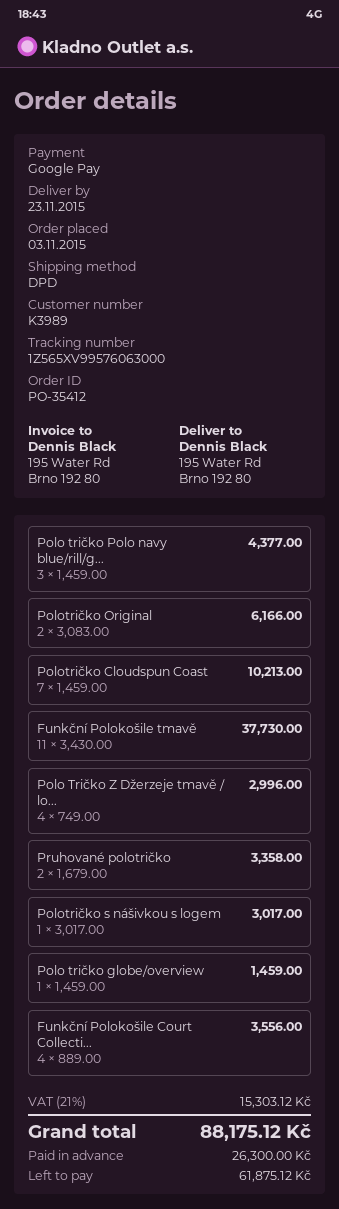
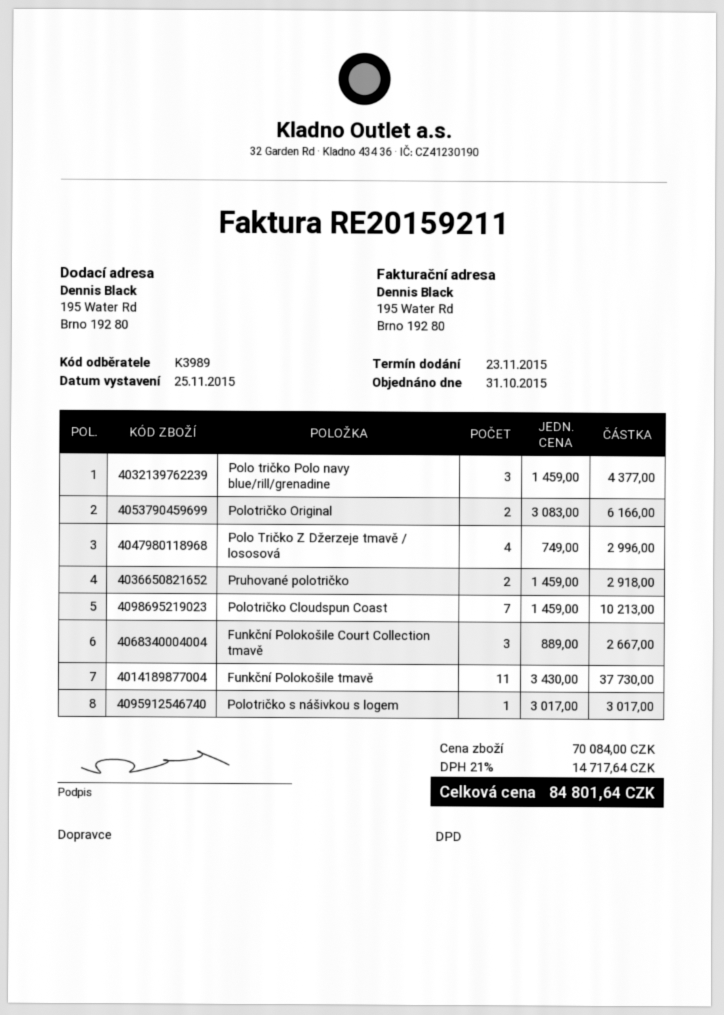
order date: 2015-11-03 -> 2015-10-31
Pruhované polotričko: 2 x 1679.00 = 3358.00 -> 2 x 1459.00 = 2918.00
Polo tričko globe/overview: 1 x 1459.00 = 1459.00 -> none
Funkční Polokošile Court Collecti...: 4 x 889.00 = 3556.00 -> 3 x 889.00 = 2667.00
tax: 21% = 15303.12 -> 21% = 14717.64
total: 88175.12 -> 84801.64

